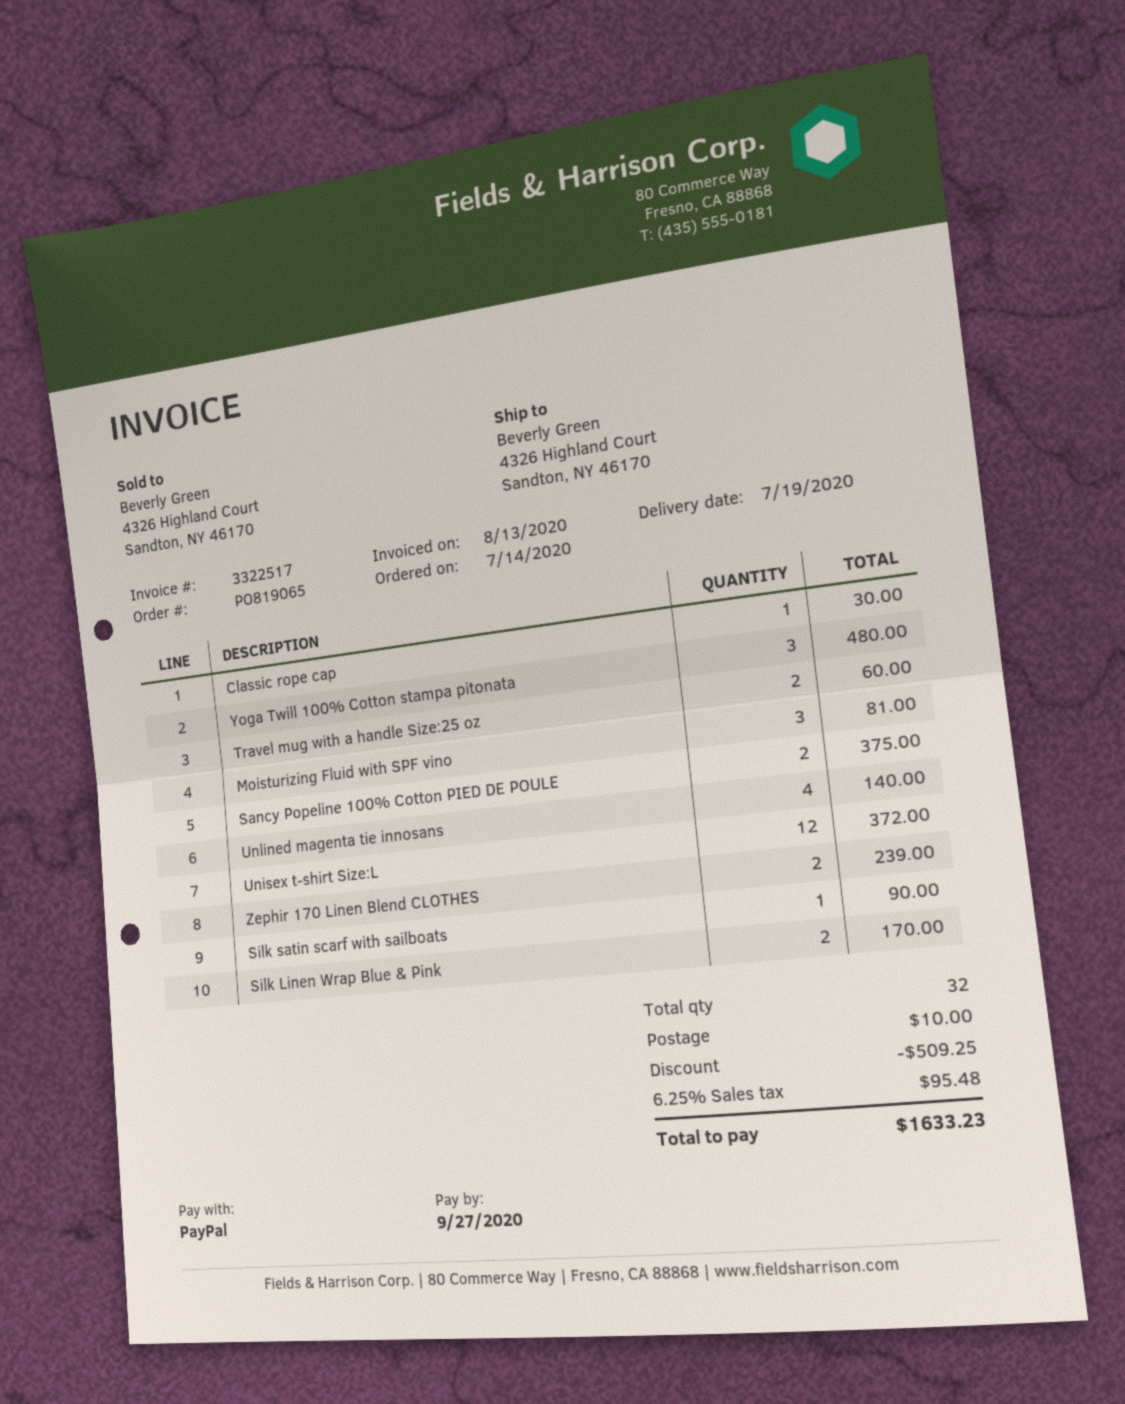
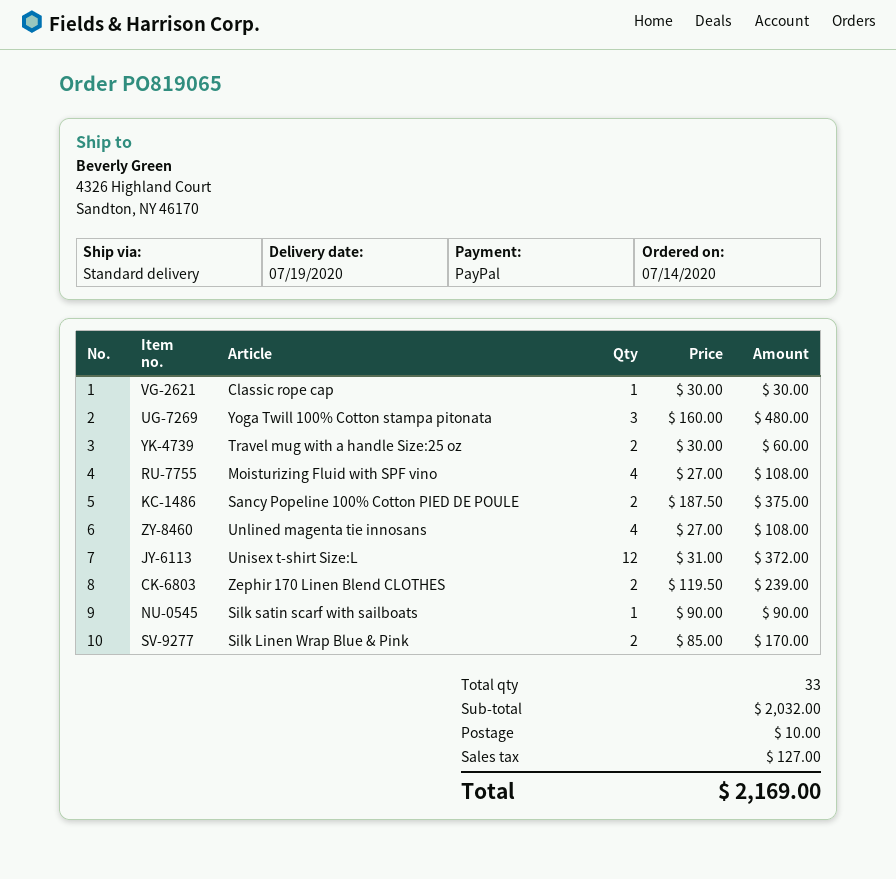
Moisturizing Fluid with SPF vino: 3 for 81.00 -> 4 for 108.00
Unlined magenta tie innosans: 4 for 140.00 -> 4 for 108.00
total quantity: 32 -> 33
discount: 509.25 -> none
tax: 95.48 -> 127.00
total: 1633.23 -> 2169.00

